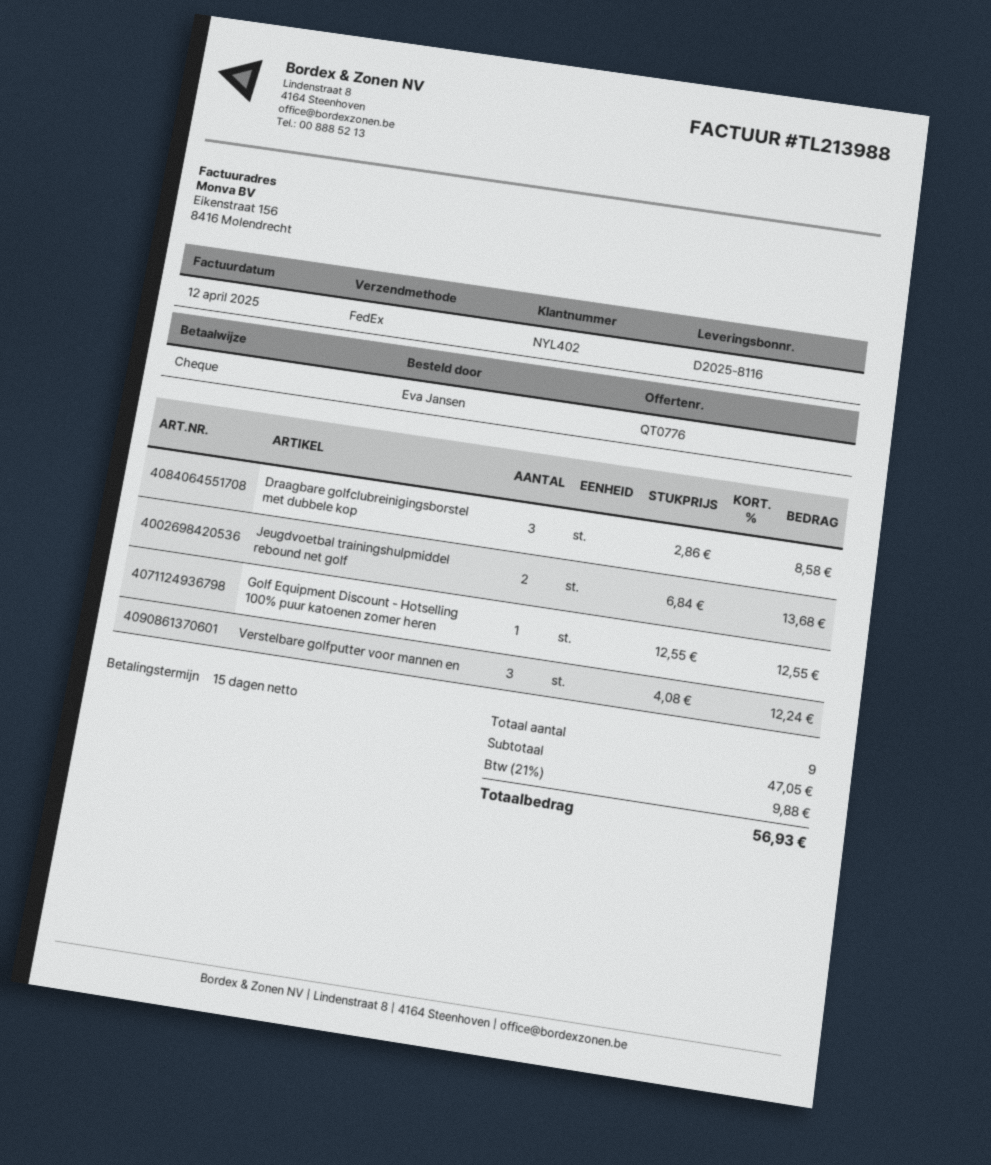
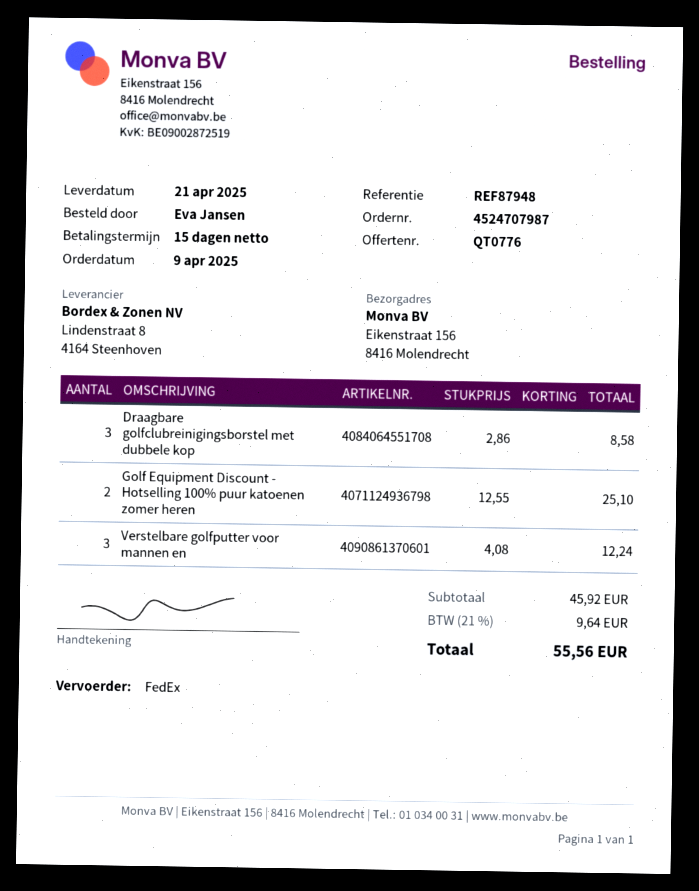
Jeugdvoetbal trainingshulpmiddel rebound net golf: 2 x 6.84 = 13.68 -> none
Golf Equipment Discount - Hotselling 100% puur katoenen zomer heren: 1 x 12.55 = 12.55 -> 2 x 12.55 = 25.10
subtotal: 47.05 -> 45.92
tax: 21% = 9.88 -> 21% = 9.64
total: 56.93 -> 55.56

